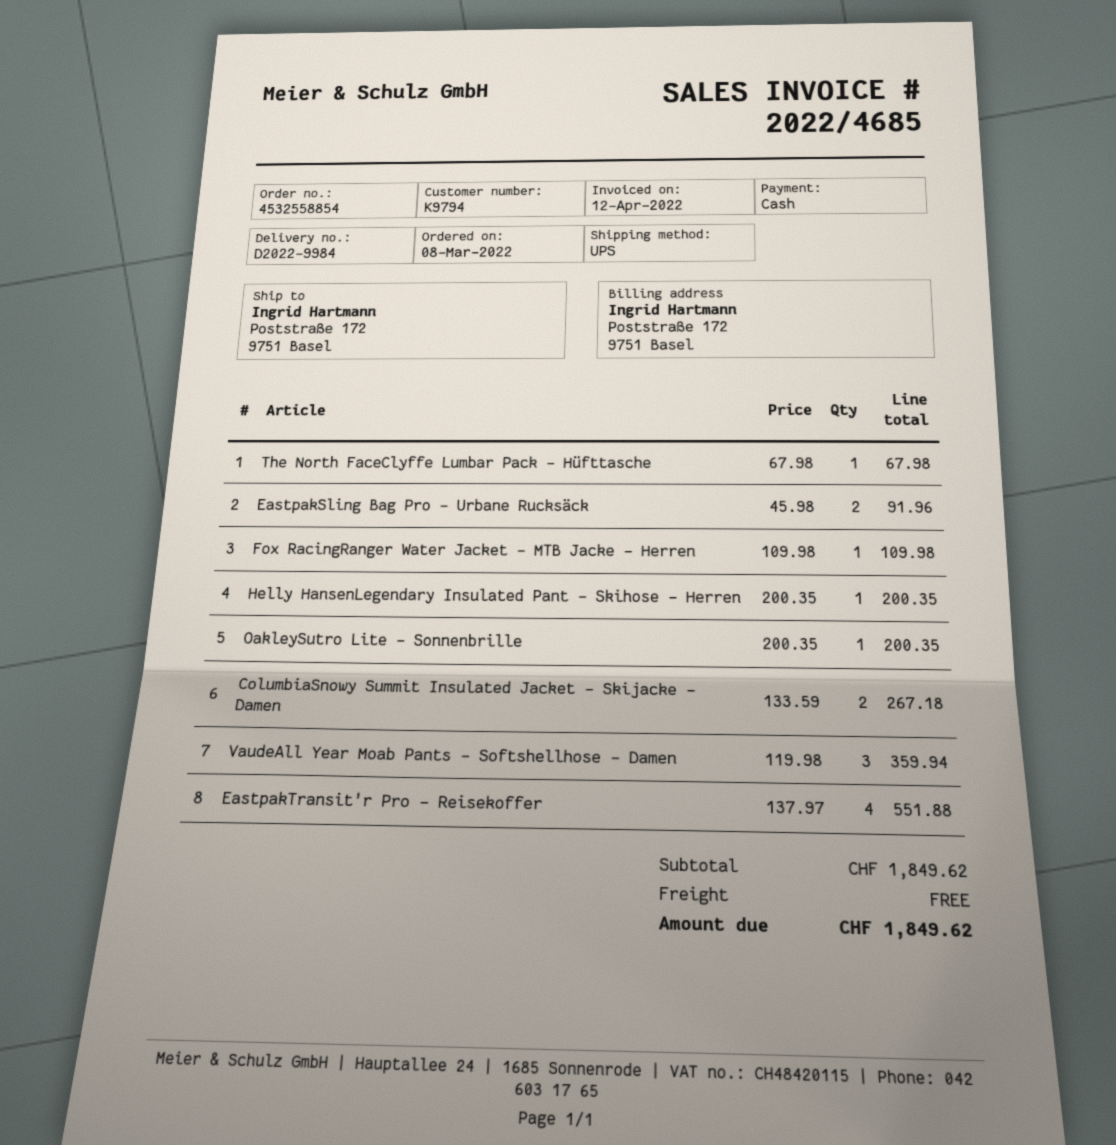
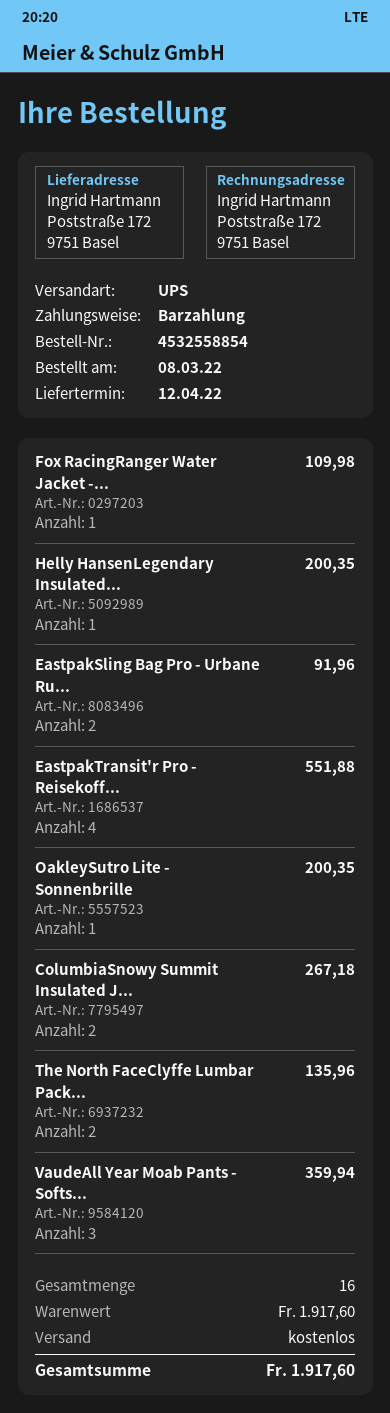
The North FaceClyffe Lumbar Pack - Hüfttasche: 1 for 67.98 -> 2 for 135.96
subtotal: 1849.62 -> 1917.60
total: 1849.62 -> 1917.60

